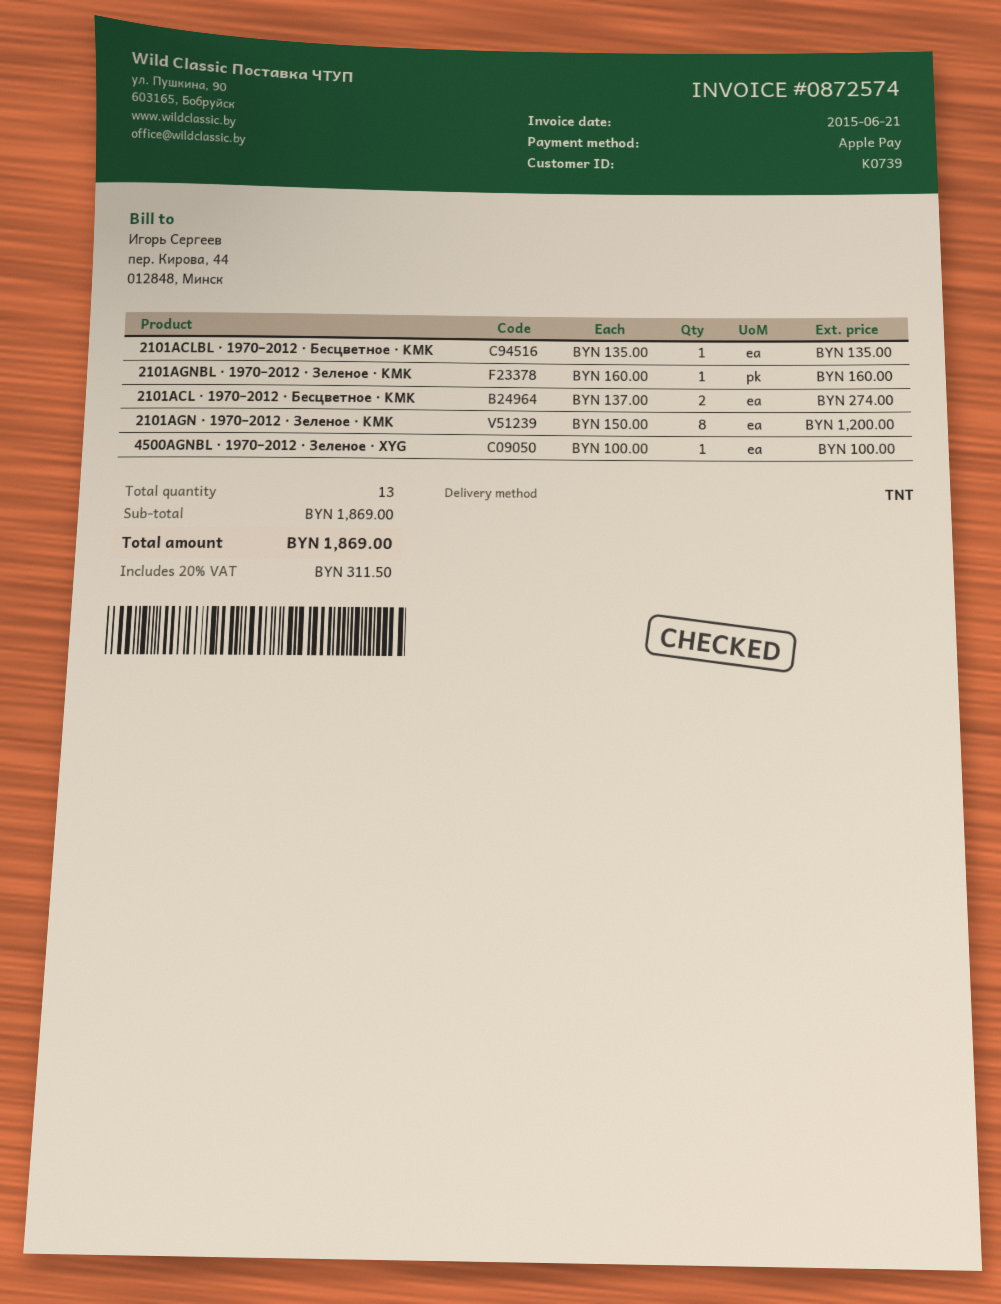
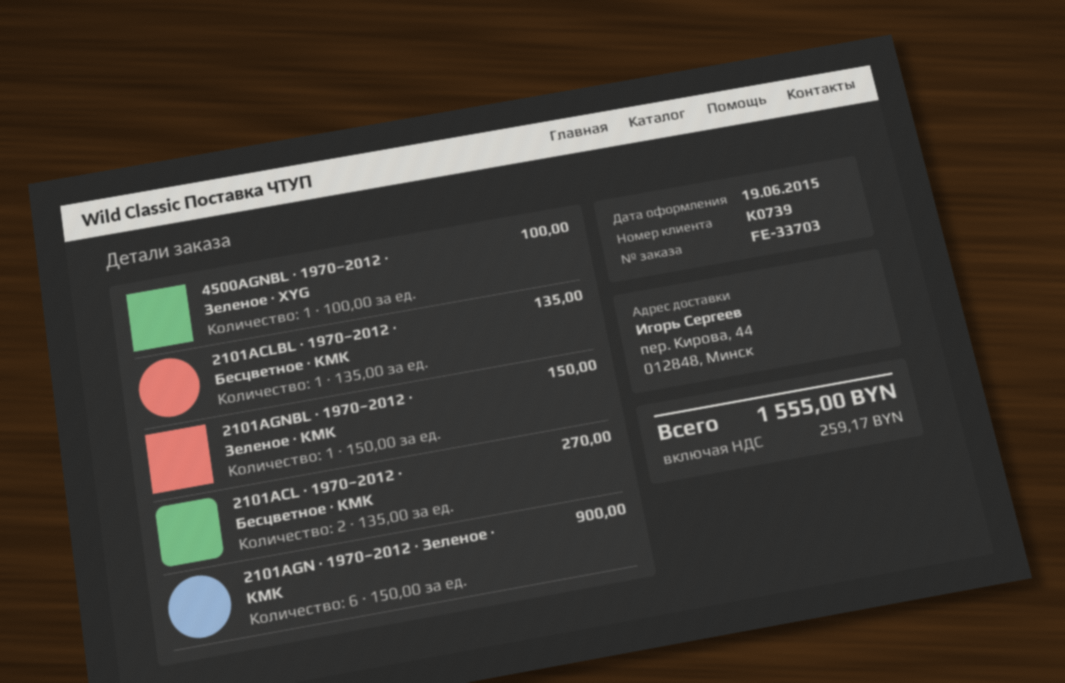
2101AGNBL · 1970–2012 · Зеленое · KMK: 1 x 160.00 = 160.00 -> 1 x 150.00 = 150.00
2101ACL · 1970–2012 · Бесцветное · KMK: 2 x 137.00 = 274.00 -> 2 x 135.00 = 270.00
2101AGN · 1970–2012 · Зеленое · KMK: 8 x 150.00 = 1200.00 -> 6 x 150.00 = 900.00
tax: 311.50 -> 259.17
total: 1869.00 -> 1555.00

